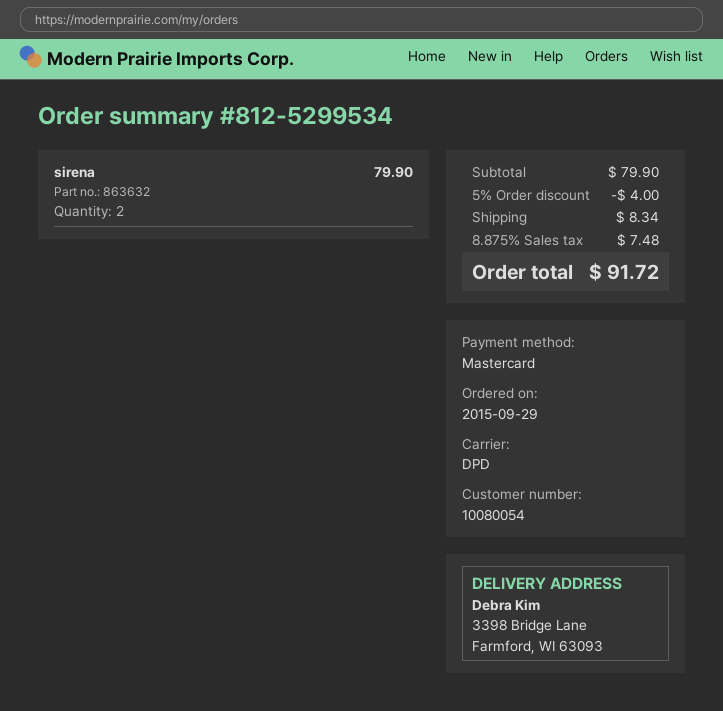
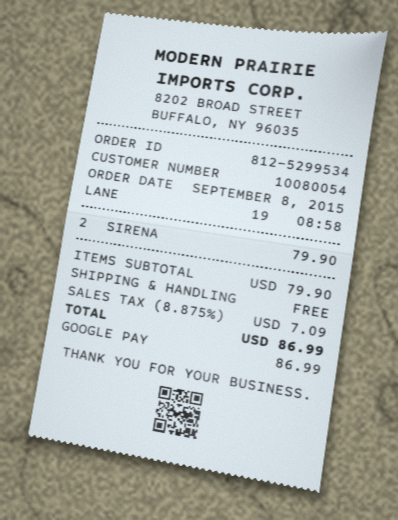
order date: 2015-09-29 -> 2015-09-08
payment method: Mastercard -> Google Pay
discount: 5% = 4.00 -> none
shipping: 8.34 -> 0.00
tax: 8.875% = 7.48 -> 8.875% = 7.09
total: 91.72 -> 86.99

